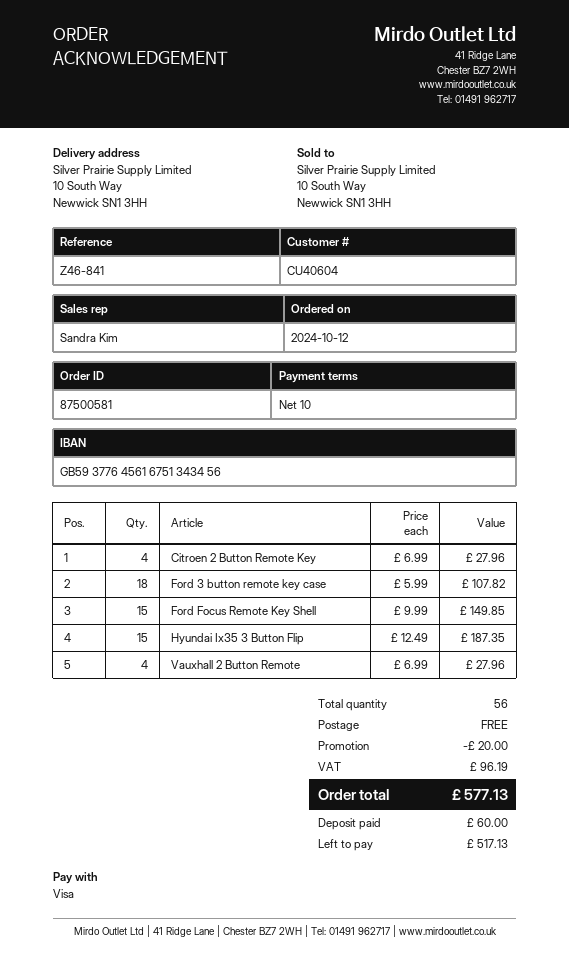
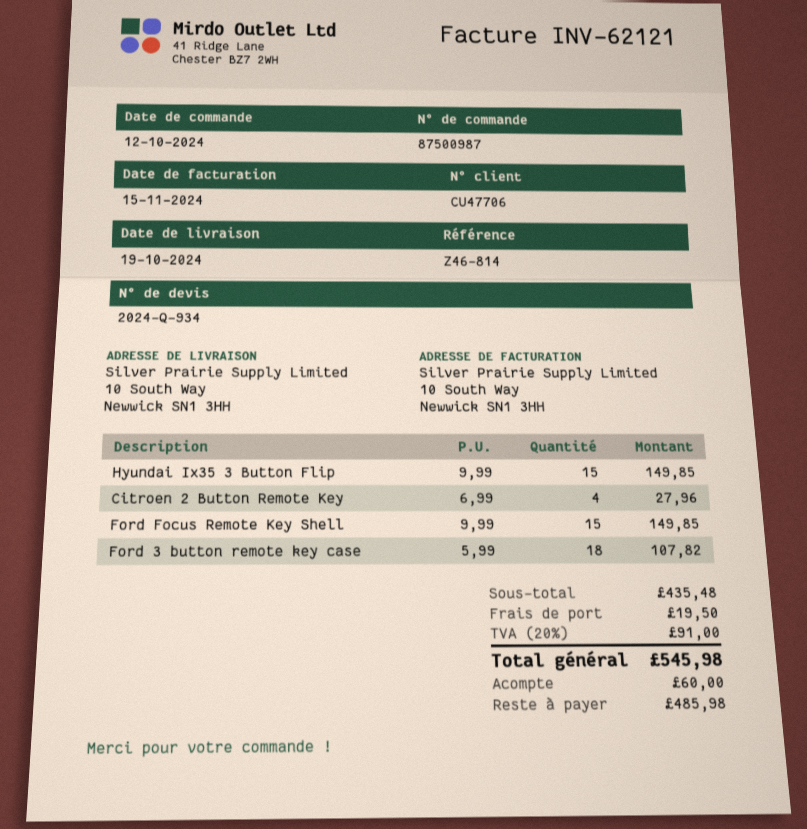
order number: 87500581 -> 87500987
customer number: CU40604 -> CU47706
reference: Z46-841 -> Z46-814
Hyundai Ix35 3 Button Flip: 15 x 12.49 = 187.35 -> 15 x 9.99 = 149.85
Vauxhall 2 Button Remote: 4 x 6.99 = 27.96 -> none
discount: 20.00 -> none
shipping: 0.00 -> 19.50
tax: 96.19 -> 91.00
total: 577.13 -> 545.98
balance: 517.13 -> 485.98

